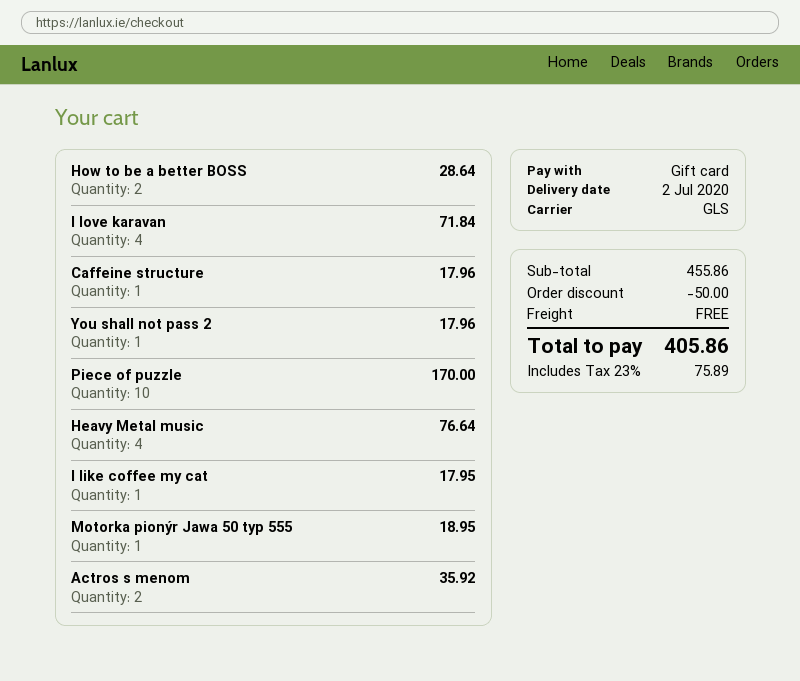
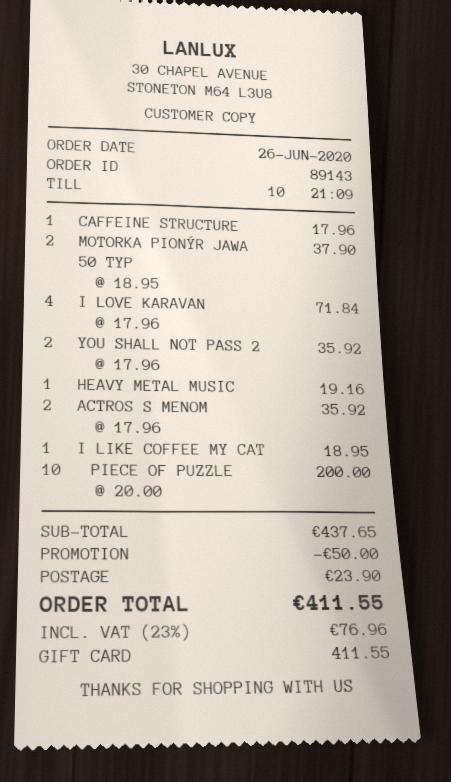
How to be a better BOSS: 2 for 28.64 -> none
You shall not pass 2: 1 for 17.96 -> 2 for 35.92
Piece of puzzle: 10 for 170.00 -> 10 for 200.00
Heavy Metal music: 4 for 76.64 -> 1 for 19.16
I like coffee my cat: 1 for 17.95 -> 1 for 18.95
Motorka pionýr Jawa 50 typ 555: 1 for 18.95 -> 2 for 37.90
subtotal: 455.86 -> 437.65
shipping: 0.00 -> 23.90
tax: 23% = 75.89 -> 23% = 76.96
total: 405.86 -> 411.55

